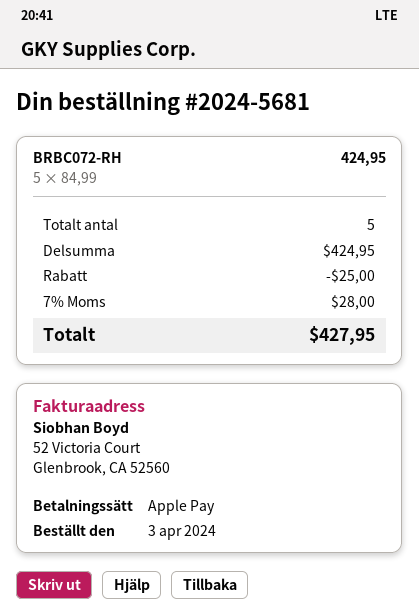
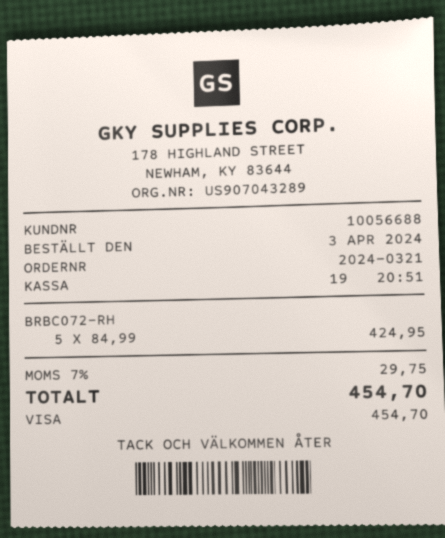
order number: 2024-5681 -> 2024-0321
payment method: Apple Pay -> Visa
discount: 25.00 -> none
tax: 7% = 28.00 -> 7% = 29.75
total: 427.95 -> 454.70

